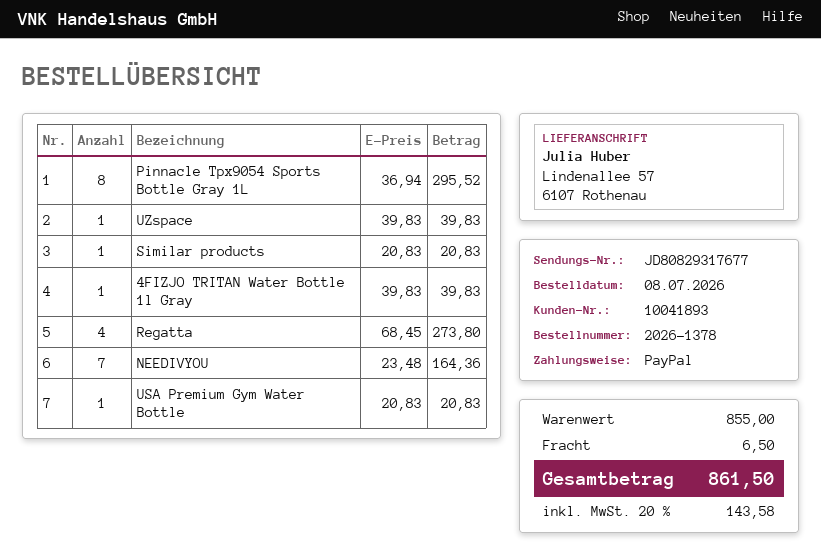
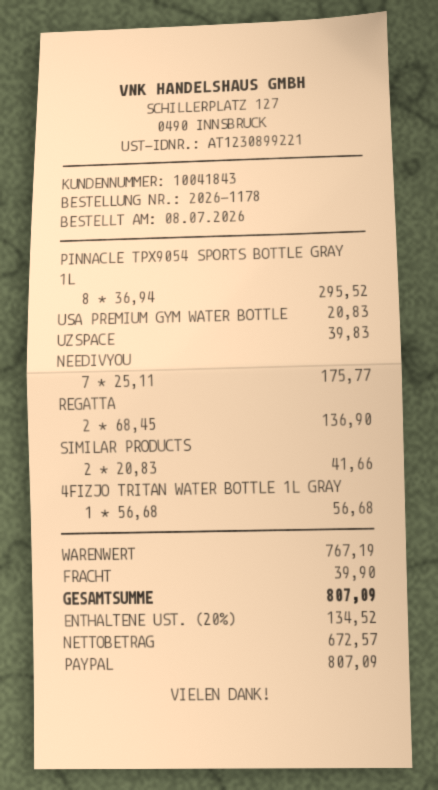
order number: 2026-1378 -> 2026-1178
customer number: 10041893 -> 10041843
Similar products: 1 x 20.83 = 20.83 -> 2 x 20.83 = 41.66
4FIZJO TRITAN Water Bottle 1l Gray: 1 x 39.83 = 39.83 -> 1 x 56.68 = 56.68
Regatta: 4 x 68.45 = 273.80 -> 2 x 68.45 = 136.90
NEEDIVYOU: 7 x 23.48 = 164.36 -> 7 x 25.11 = 175.77
subtotal: 855.00 -> 767.19
shipping: 6.50 -> 39.90
tax: 20% = 143.58 -> 20% = 134.52
total: 861.50 -> 807.09

